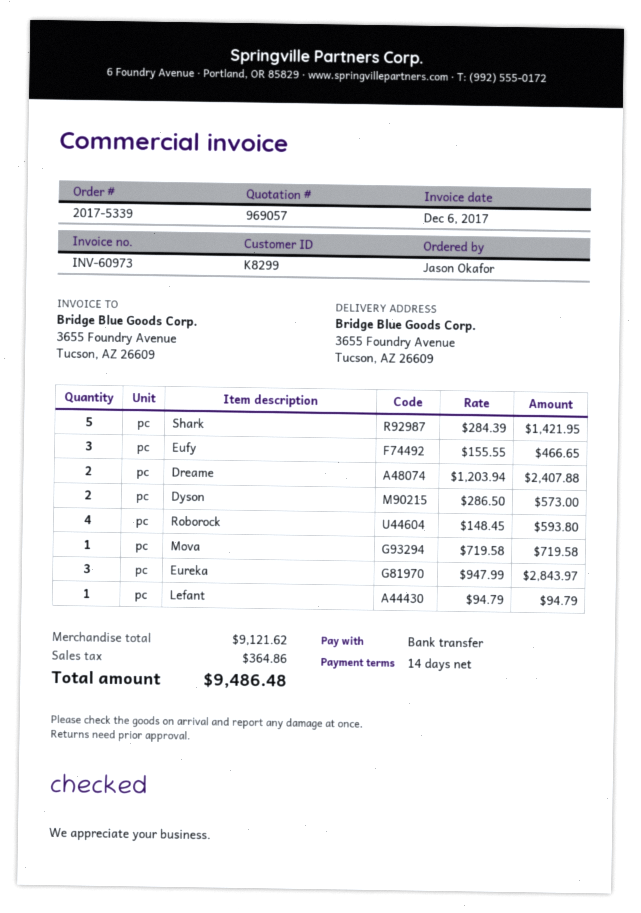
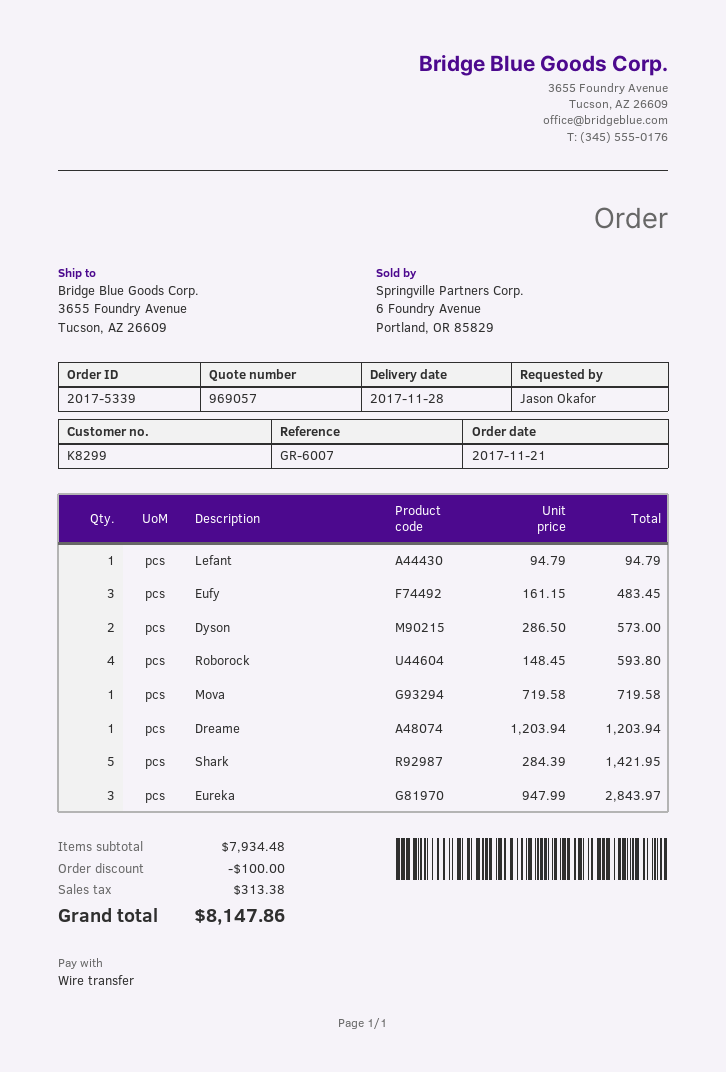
Eufy: 3 x 155.55 = 466.65 -> 3 x 161.15 = 483.45
Dreame: 2 x 1203.94 = 2407.88 -> 1 x 1203.94 = 1203.94
subtotal: 9121.62 -> 7934.48
discount: none -> 100.00
tax: 364.86 -> 313.38
total: 9486.48 -> 8147.86

